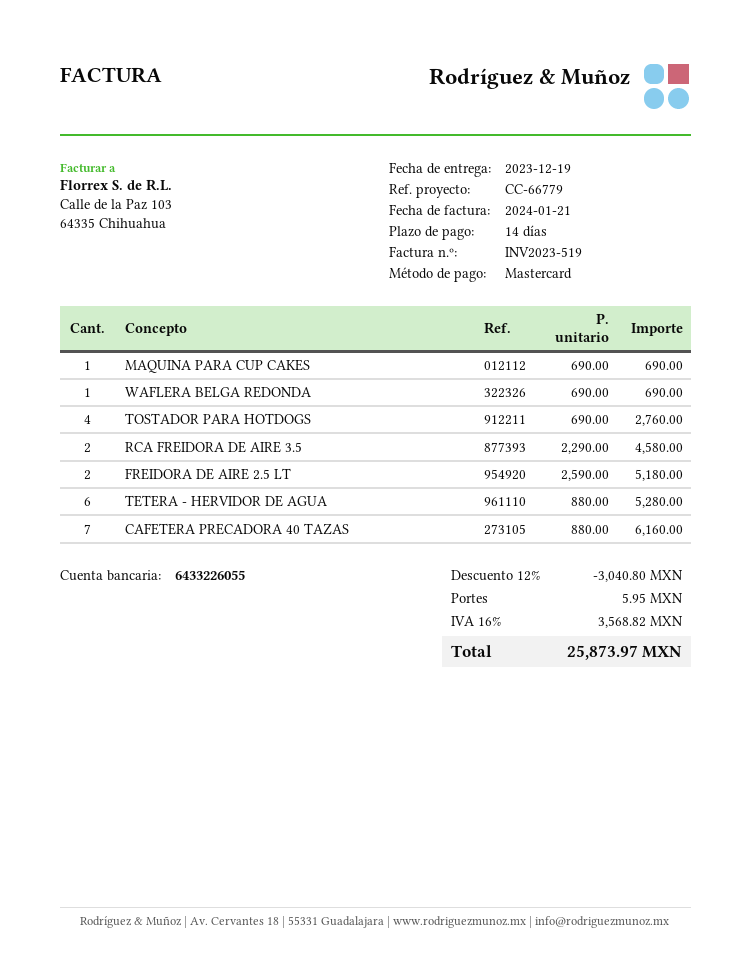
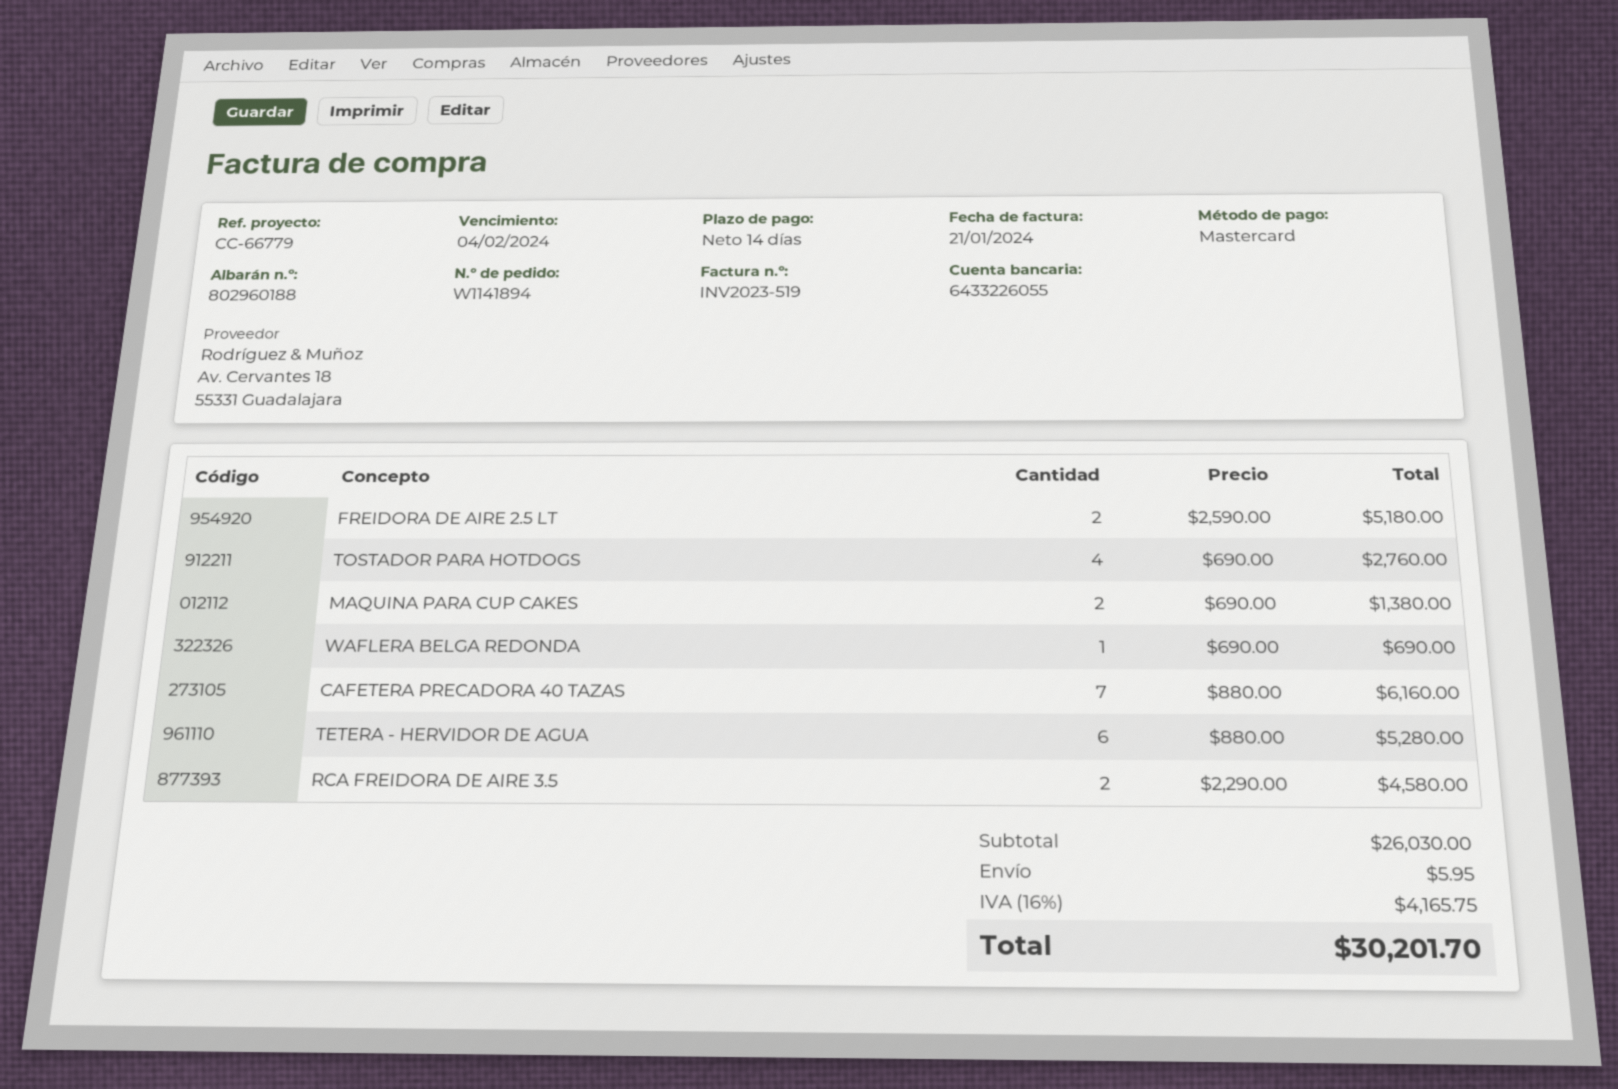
MAQUINA PARA CUP CAKES: 1 x 690.00 = 690.00 -> 2 x 690.00 = 1380.00
discount: 12% = 3040.80 -> none
tax: 16% = 3568.82 -> 16% = 4165.75
total: 25873.97 -> 30201.70

